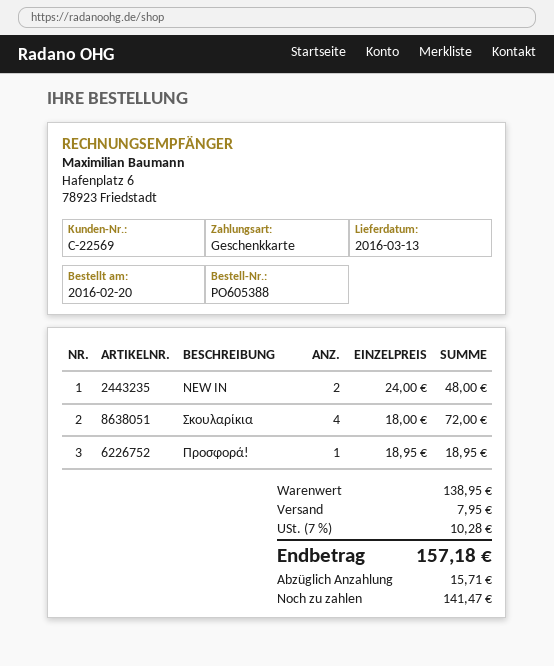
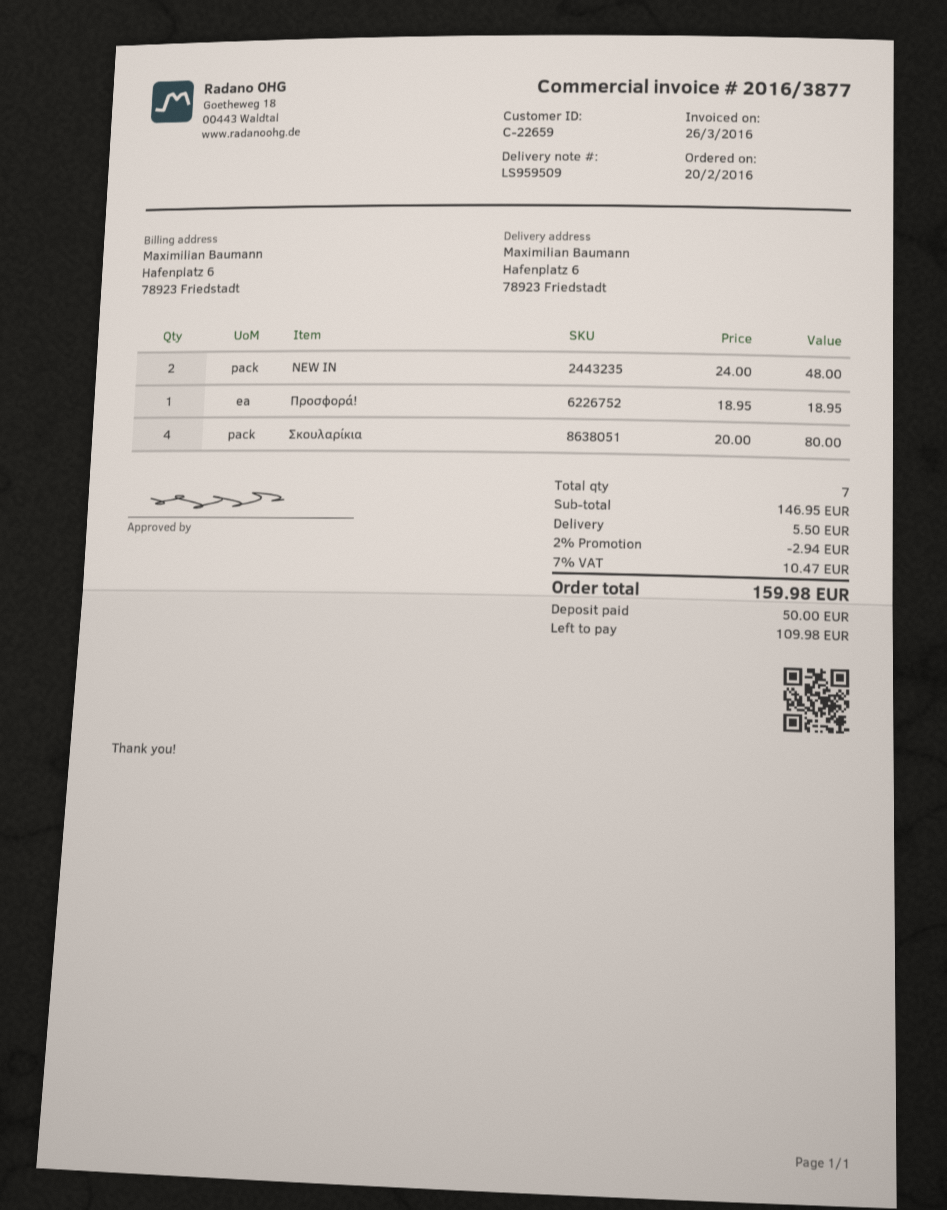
customer number: C-22569 -> C-22659
Σκουλαρίκια: 4 x 18.00 = 72.00 -> 4 x 20.00 = 80.00
subtotal: 138.95 -> 146.95
discount: none -> 2% = 2.94
shipping: 7.95 -> 5.50
tax: 7% = 10.28 -> 7% = 10.47
total: 157.18 -> 159.98
deposit: 15.71 -> 50.00
balance: 141.47 -> 109.98

